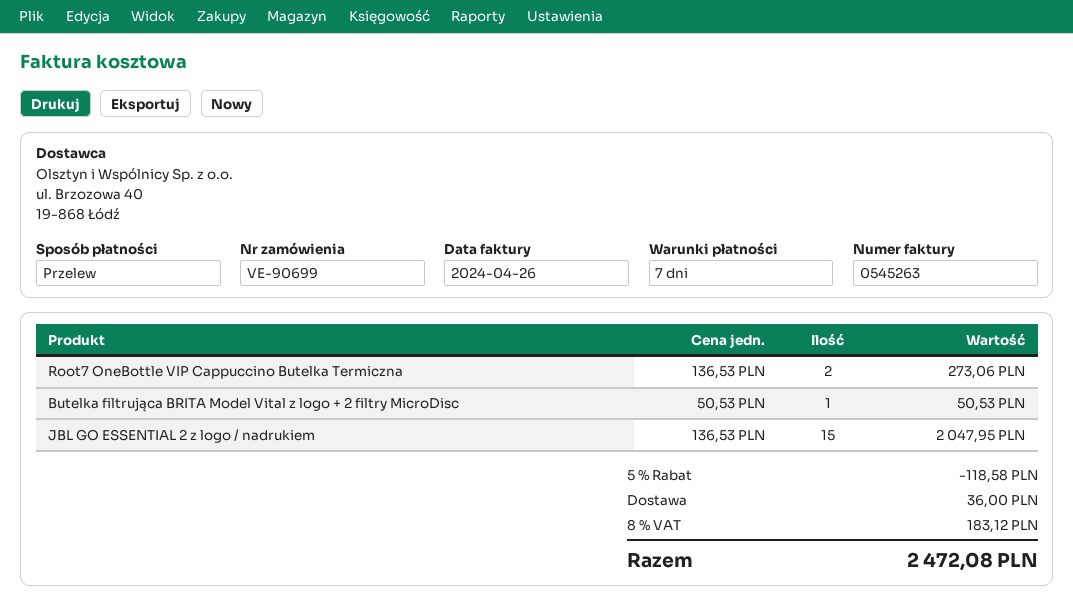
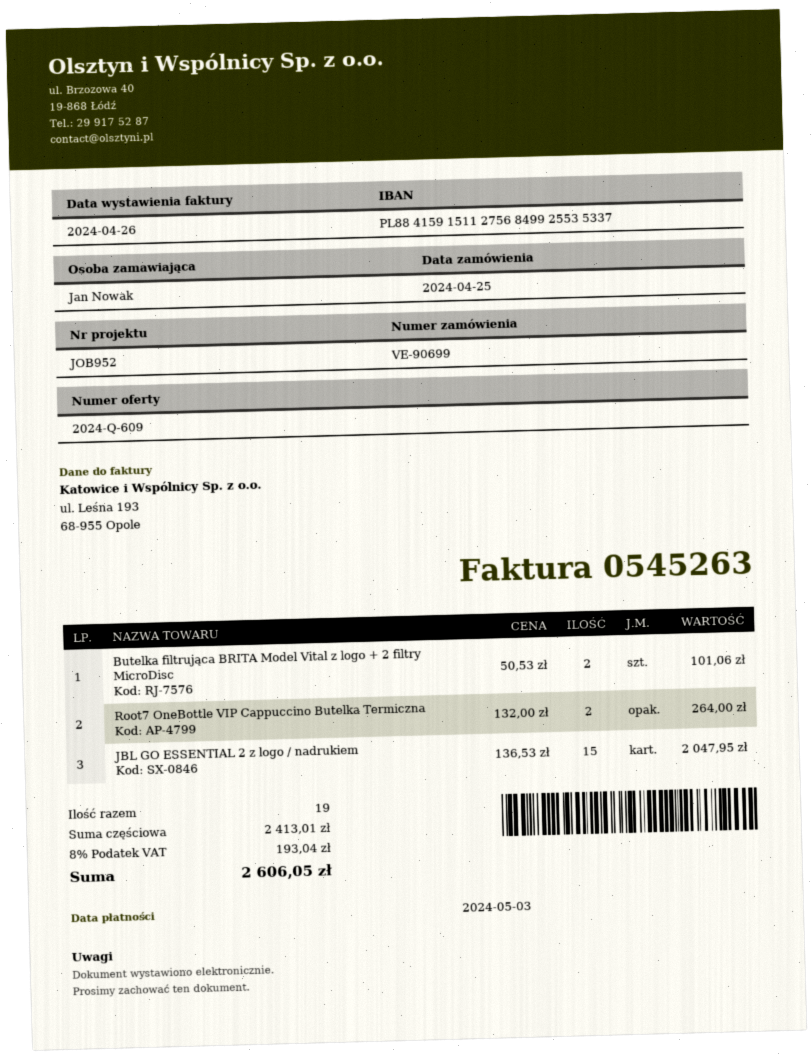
Root7 OneBottle VIP Cappuccino Butelka Termiczna: 2 x 136.53 = 273.06 -> 2 x 132.00 = 264.00
Butelka filtrująca BRITA Model Vital z logo + 2 filtry MicroDisc: 1 x 50.53 = 50.53 -> 2 x 50.53 = 101.06
discount: 5% = 118.58 -> none
shipping: 36.00 -> none
tax: 8% = 183.12 -> 8% = 193.04
total: 2472.08 -> 2606.05

